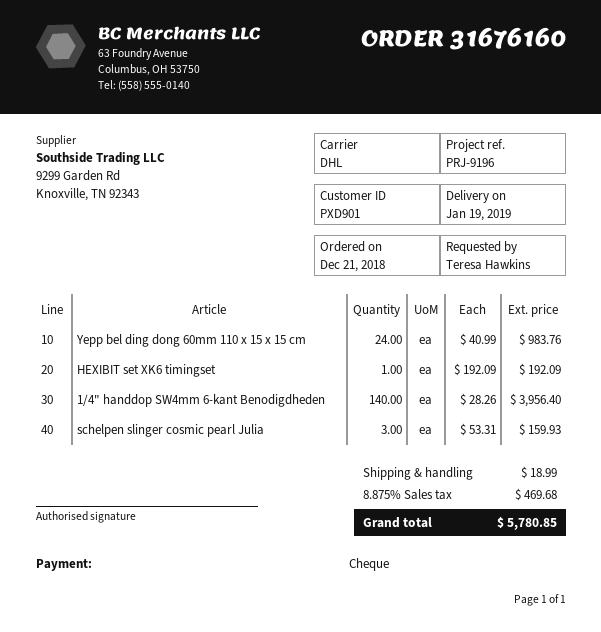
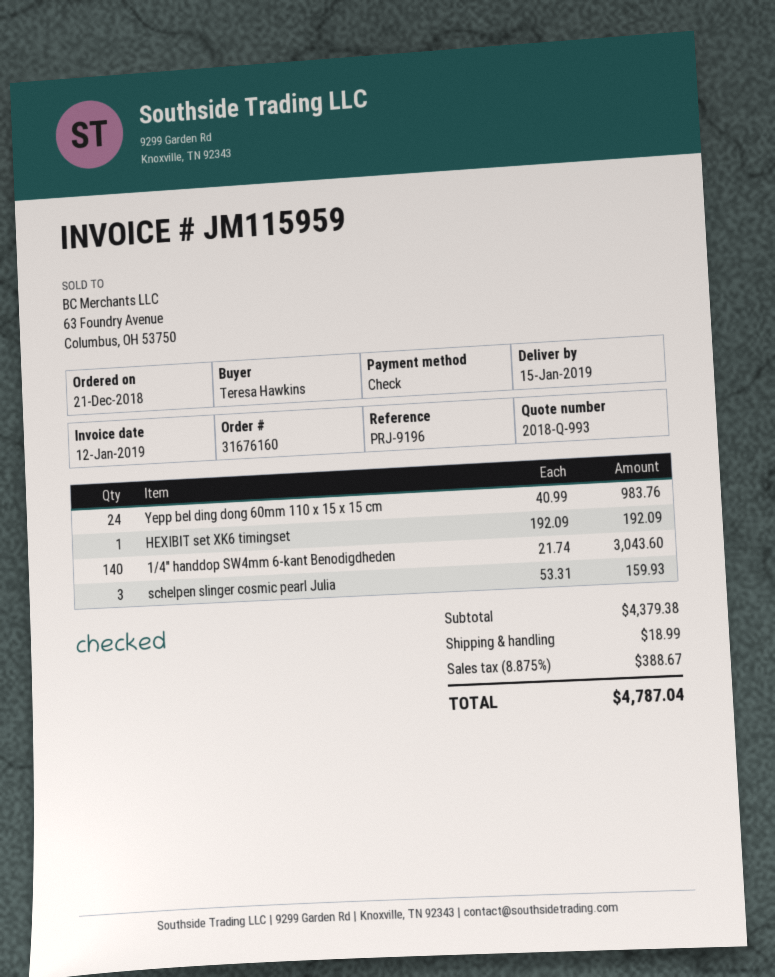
delivery date: 2019-01-19 -> 2019-01-15
1/4" handdop SW4mm 6-kant Benodigdheden: 140 x 28.26 = 3956.40 -> 140 x 21.74 = 3043.60
tax: 8.875% = 469.68 -> 8.875% = 388.67
total: 5780.85 -> 4787.04

